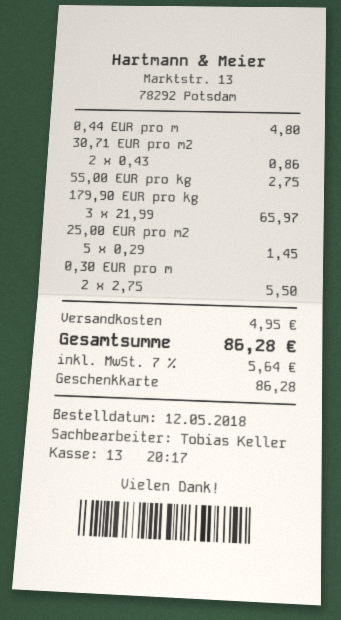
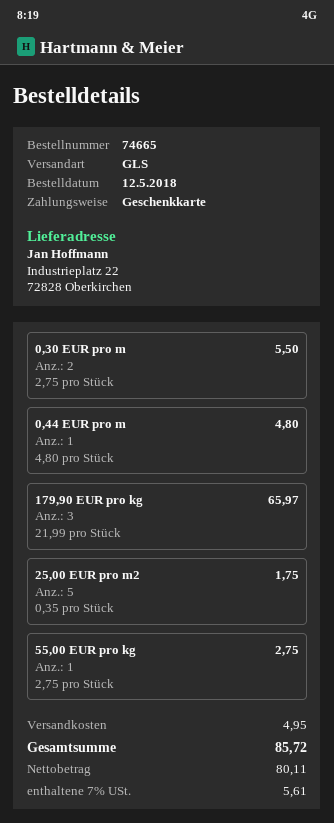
30,71 EUR pro m2: 2 x 0.43 = 0.86 -> none
25,00 EUR pro m2: 5 x 0.29 = 1.45 -> 5 x 0.35 = 1.75
tax: 7% = 5.64 -> 7% = 5.61
total: 86.28 -> 85.72

